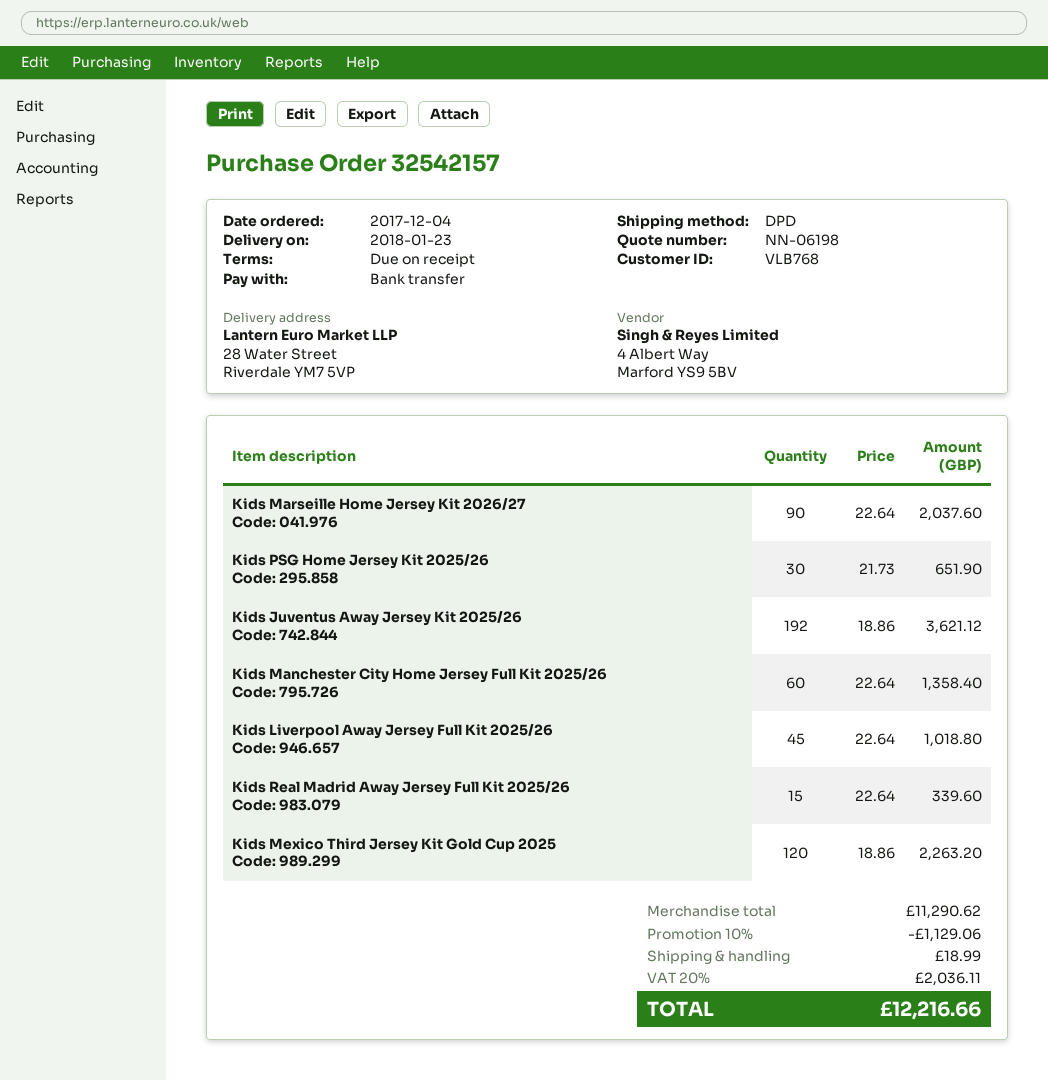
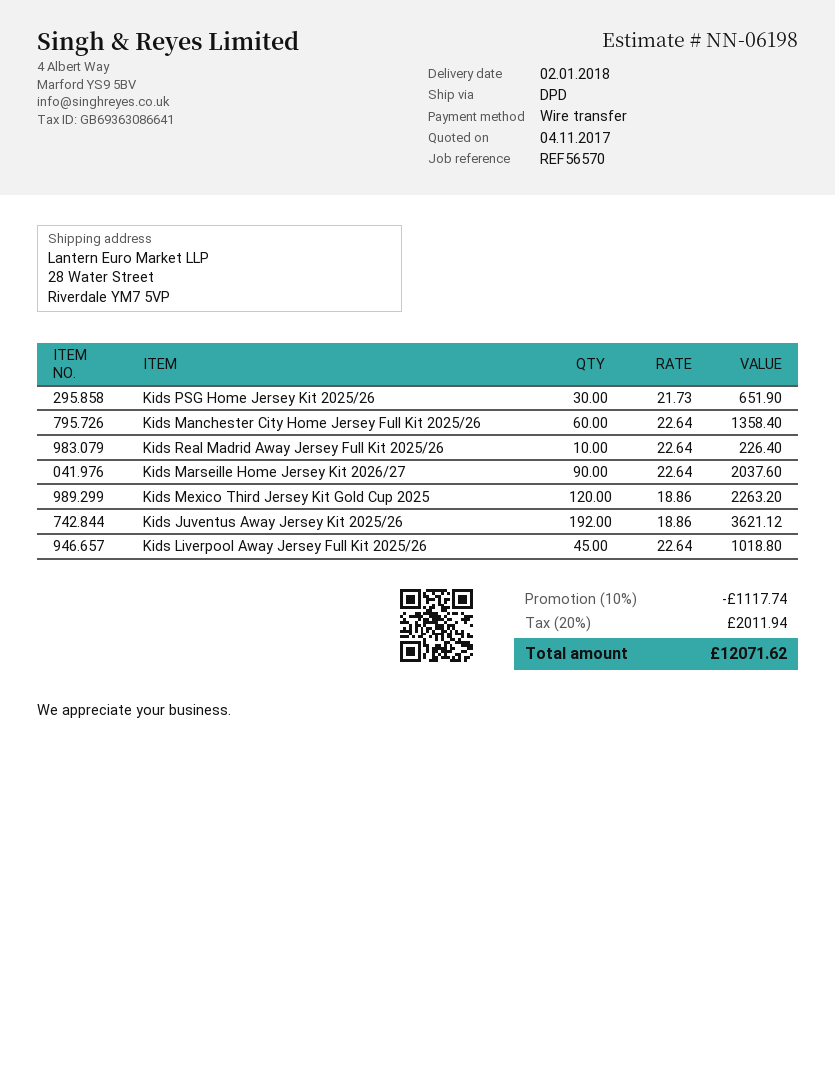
delivery date: 2018-01-23 -> 2018-01-02
Kids Real Madrid Away Jersey Full Kit 2025/26: 15 x 22.64 = 339.60 -> 10 x 22.64 = 226.40
discount: 10% = 1129.06 -> 10% = 1117.74
shipping: 18.99 -> none
tax: 20% = 2036.11 -> 20% = 2011.94
total: 12216.66 -> 12071.62

